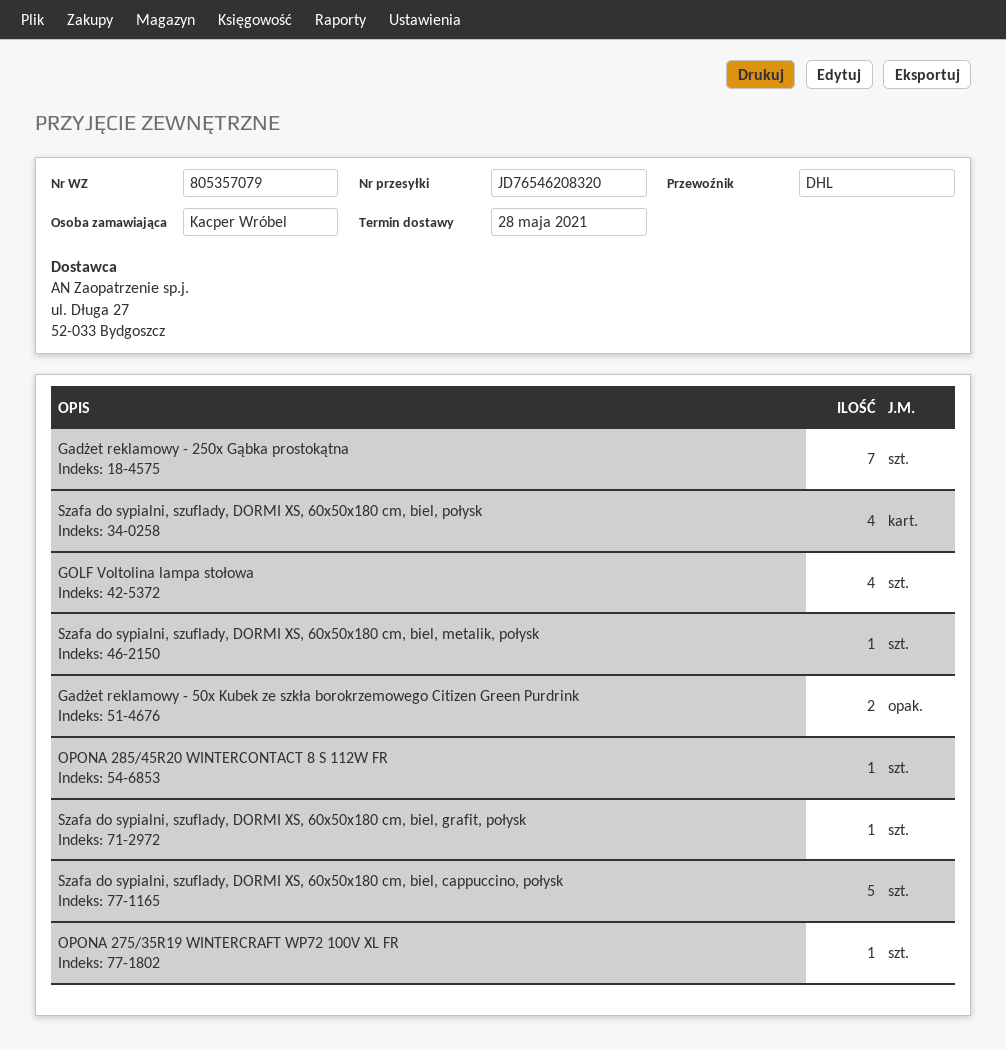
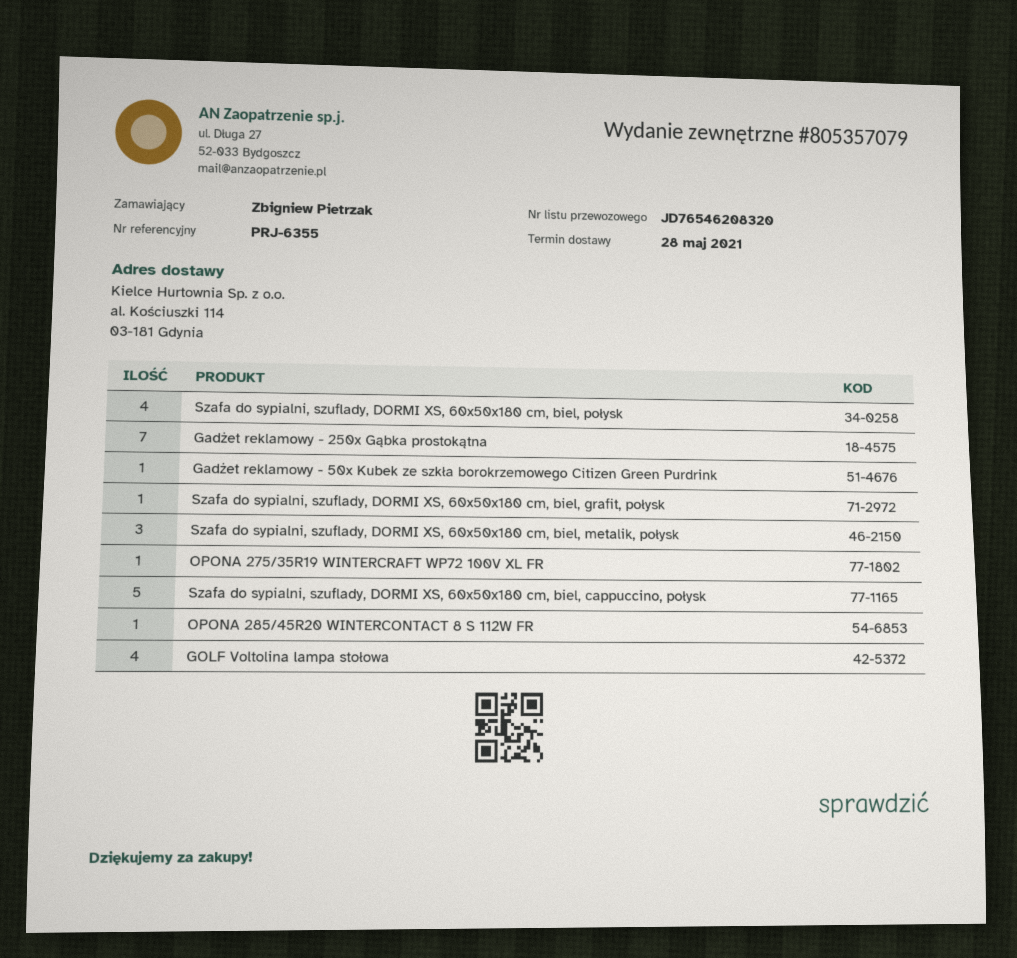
ordered by: Kacper Wróbel -> Zbigniew Pietrzak
Szafa do sypialni, szuflady, DORMI XS, 60x50x180 cm, biel, metalik, połysk: 1 -> 3
Gadżet reklamowy - 50x Kubek ze szkła borokrzemowego Citizen Green Purdrink: 2 -> 1

